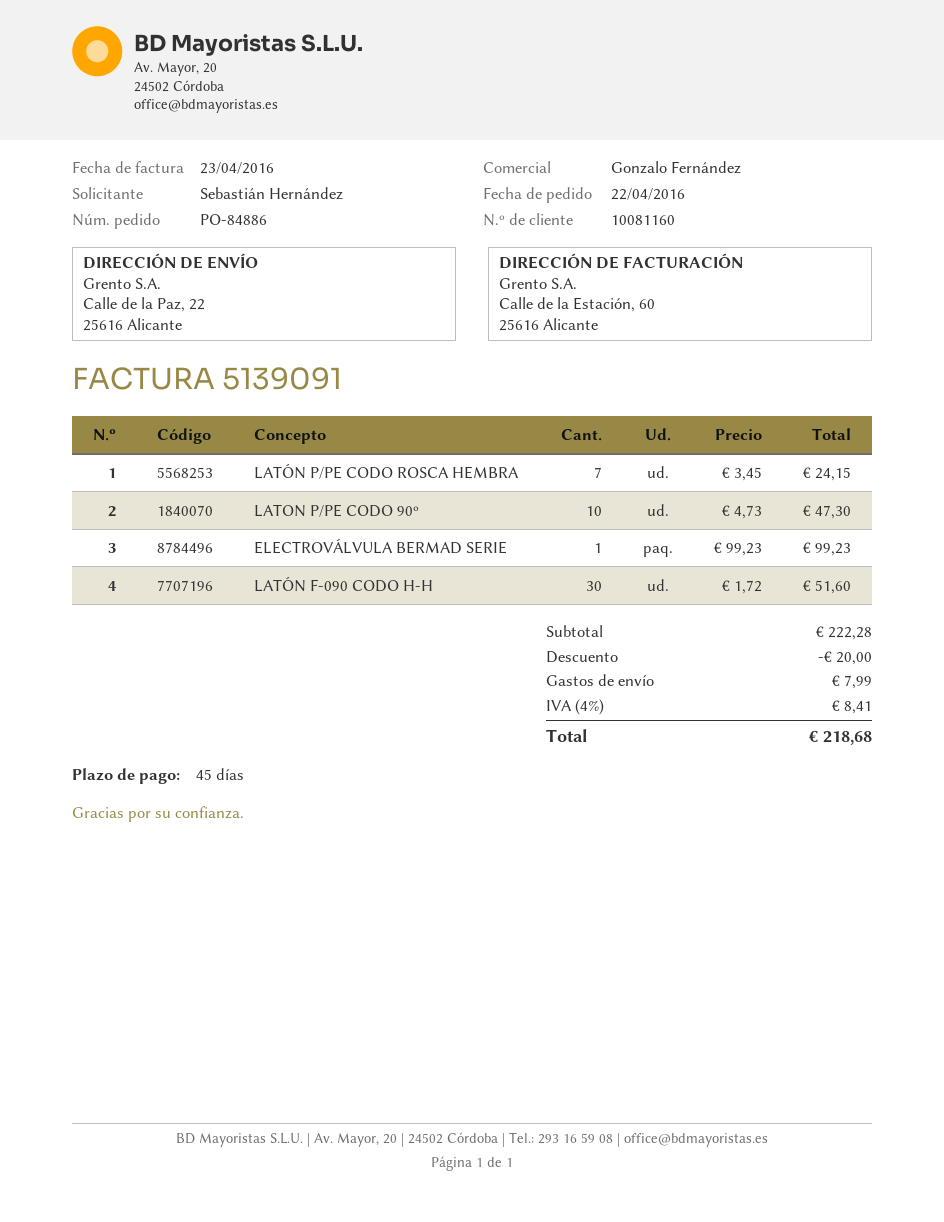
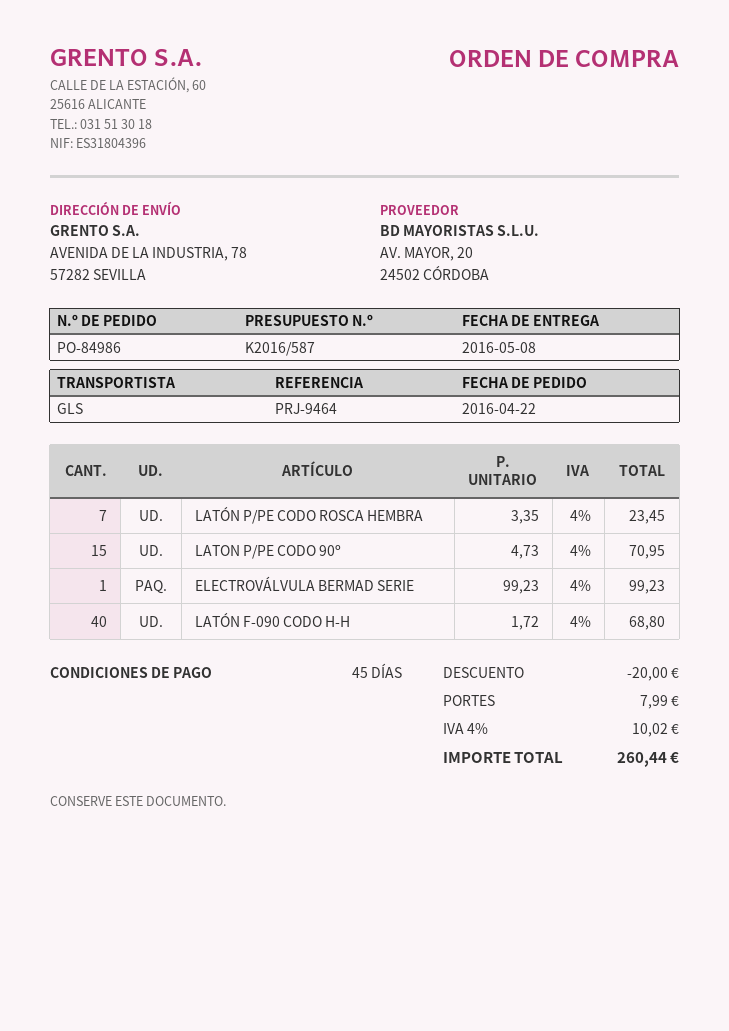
order number: PO-84886 -> PO-84986
ship to: Calle de la Paz, 22, 25616 Alicante -> AVENIDA DE LA INDUSTRIA, 78, 57282 SEVILLA
LATÓN P/PE CODO ROSCA HEMBRA: 7 x 3.45 = 24.15 -> 7 x 3.35 = 23.45
LATON P/PE CODO 90º: 10 x 4.73 = 47.30 -> 15 x 4.73 = 70.95
LATÓN F-090 CODO H-H: 30 x 1.72 = 51.60 -> 40 x 1.72 = 68.80
tax: 4% = 8.41 -> 4% = 10.02
total: 218.68 -> 260.44

